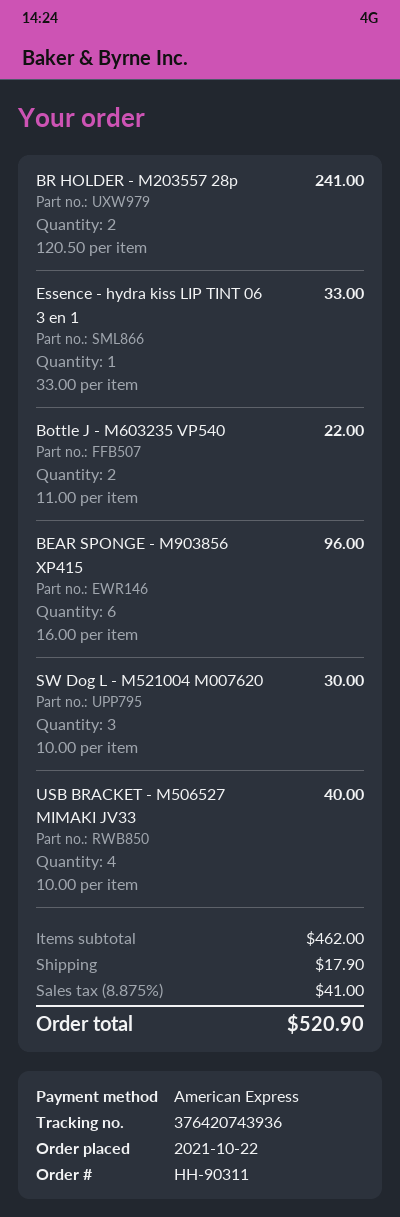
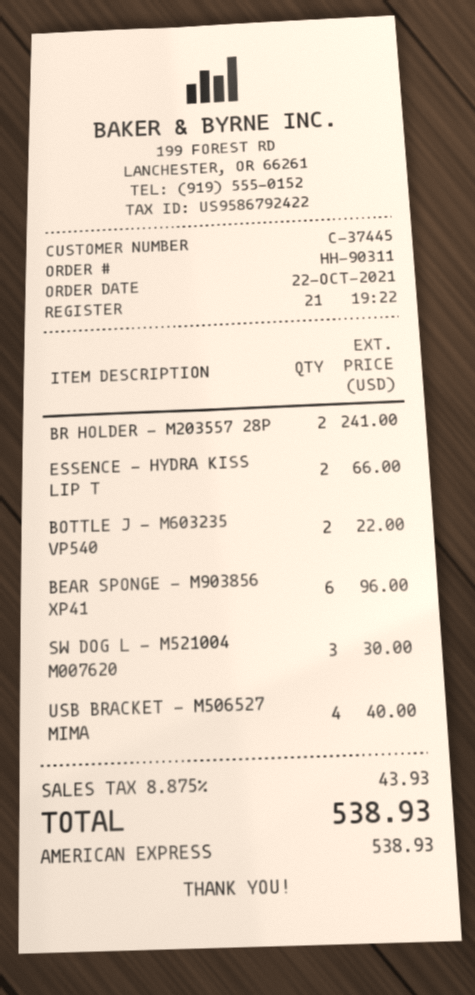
Essence - hydra kiss LIP TINT 06 3 en 1: 1 for 33.00 -> 2 for 66.00
shipping: 17.90 -> none
tax: 8.875% = 41.00 -> 8.875% = 43.93
total: 520.90 -> 538.93

